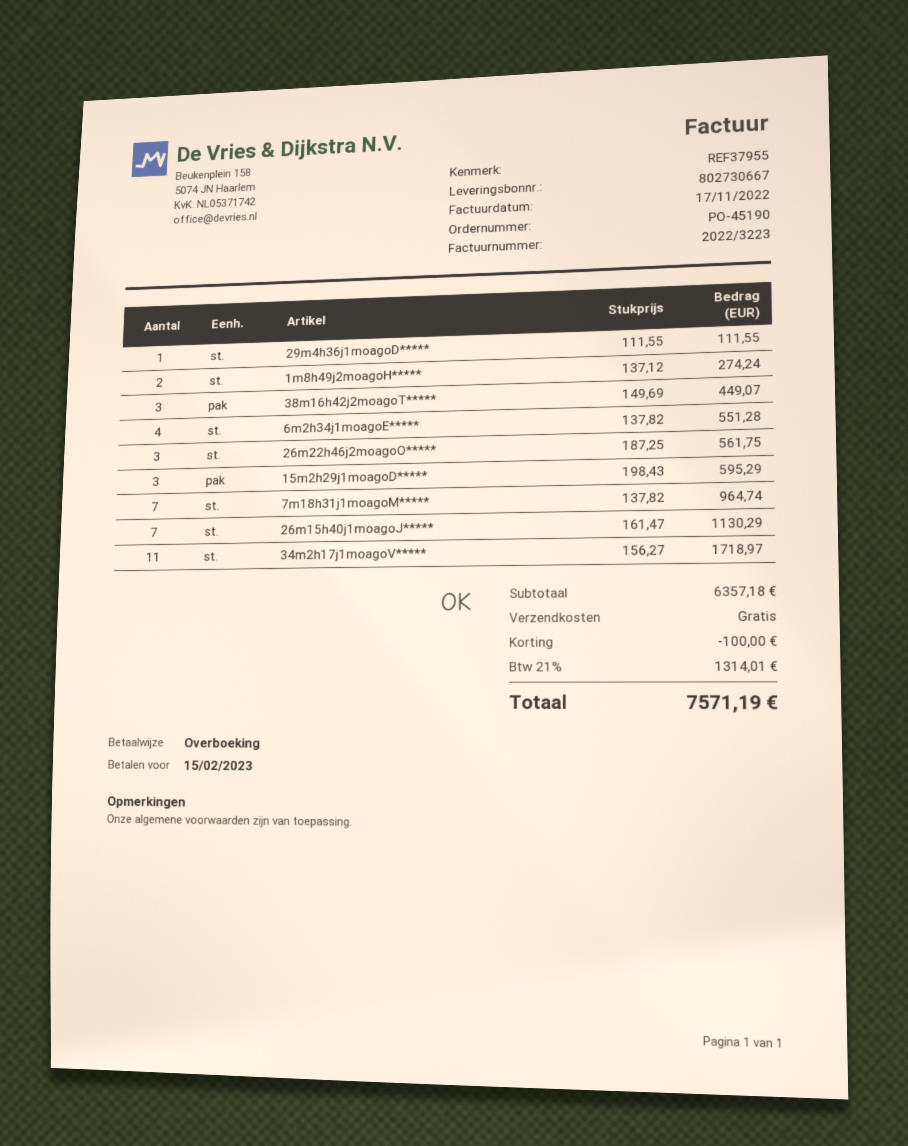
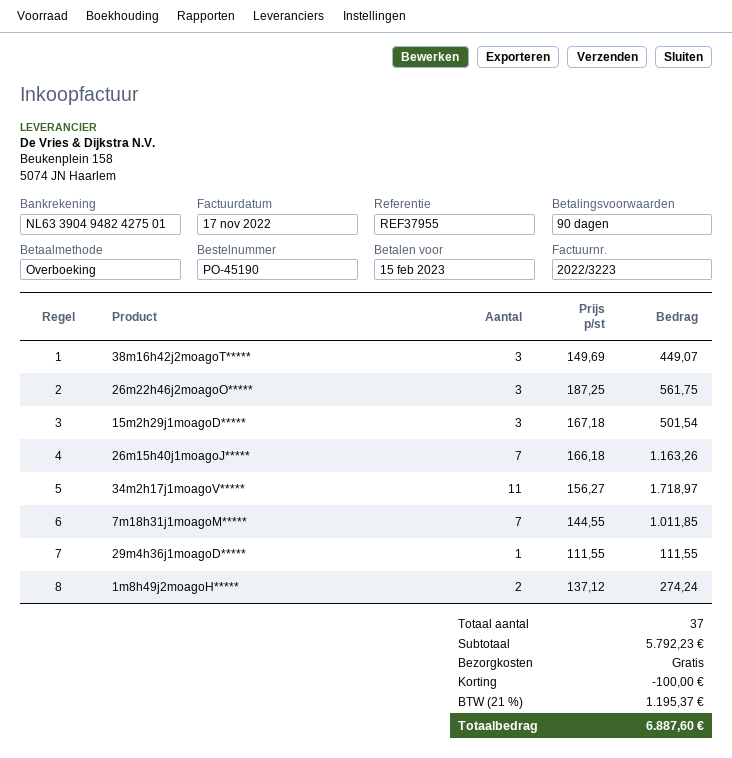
6m2h34j1moagoE*****: 4 x 137.82 = 551.28 -> none
15m2h29j1moagoD*****: 3 x 198.43 = 595.29 -> 3 x 167.18 = 501.54
7m18h31j1moagoM*****: 7 x 137.82 = 964.74 -> 7 x 144.55 = 1011.85
26m15h40j1moagoJ*****: 7 x 161.47 = 1130.29 -> 7 x 166.18 = 1163.26
subtotal: 6357.18 -> 5792.23
tax: 21% = 1314.01 -> 21% = 1195.37
total: 7571.19 -> 6887.60

